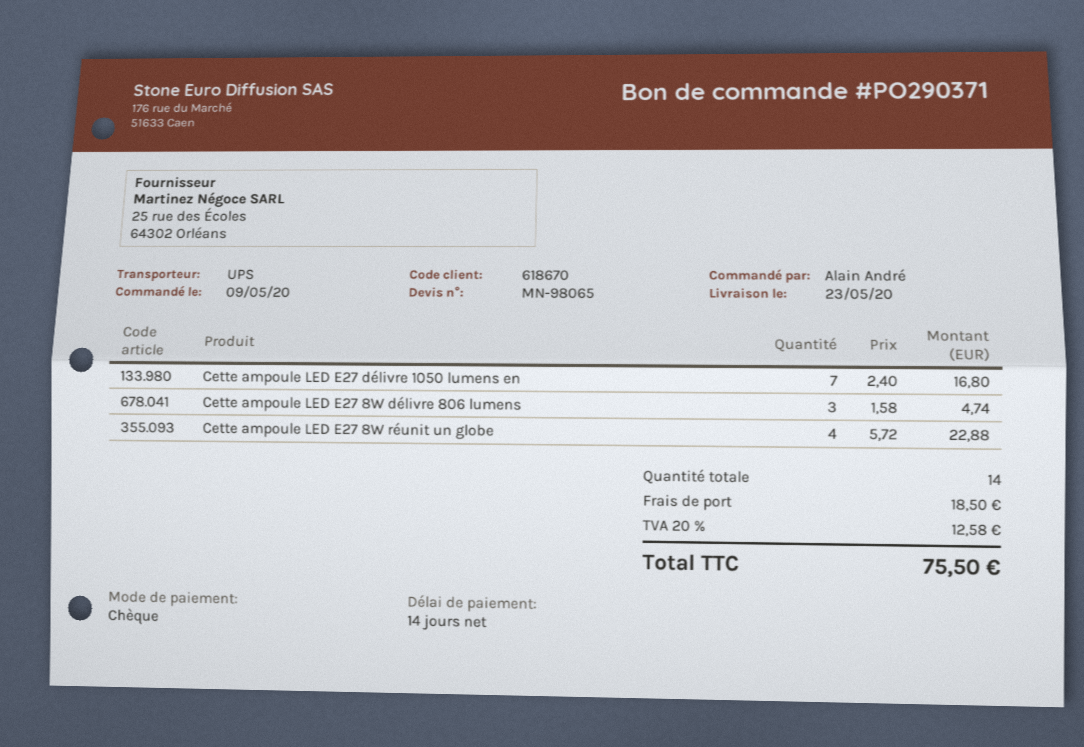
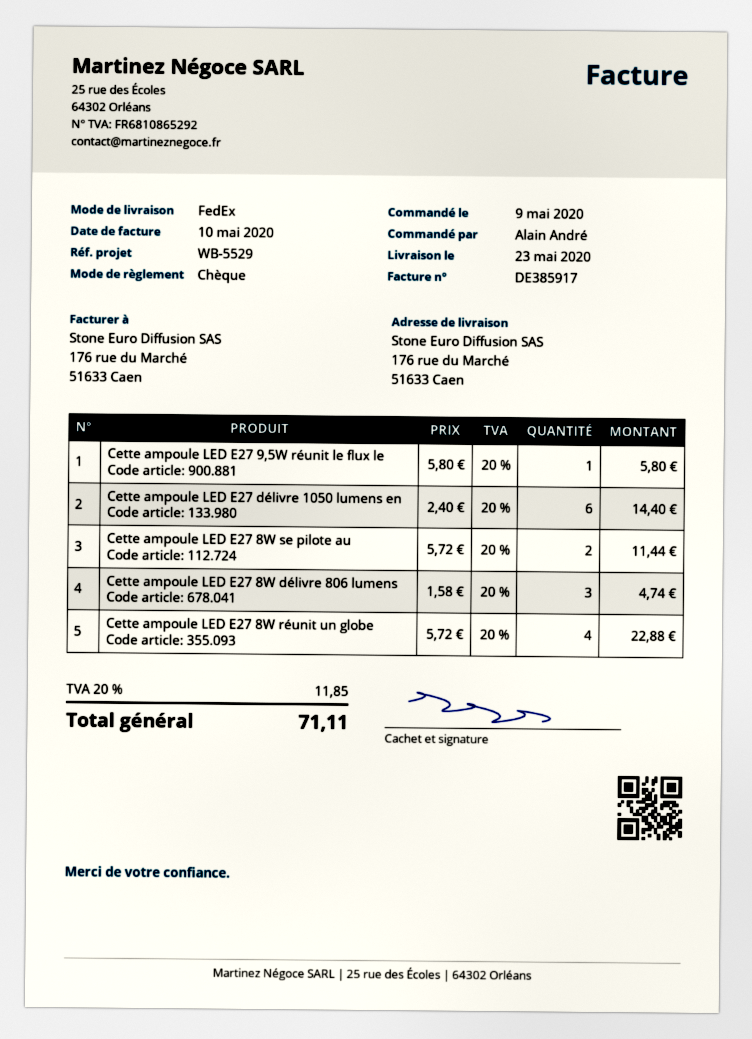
shipping method: UPS -> FedEx
Cette ampoule LED E27 délivre 1050 lumens en: 7 x 2.40 = 16.80 -> 6 x 2.40 = 14.40
Cette ampoule LED E27 9,5W réunit le flux le: none -> 1 x 5.80 = 5.80
Cette ampoule LED E27 8W se pilote au: none -> 2 x 5.72 = 11.44
shipping: 18.50 -> none
tax: 20% = 12.58 -> 20% = 11.85
total: 75.50 -> 71.11

